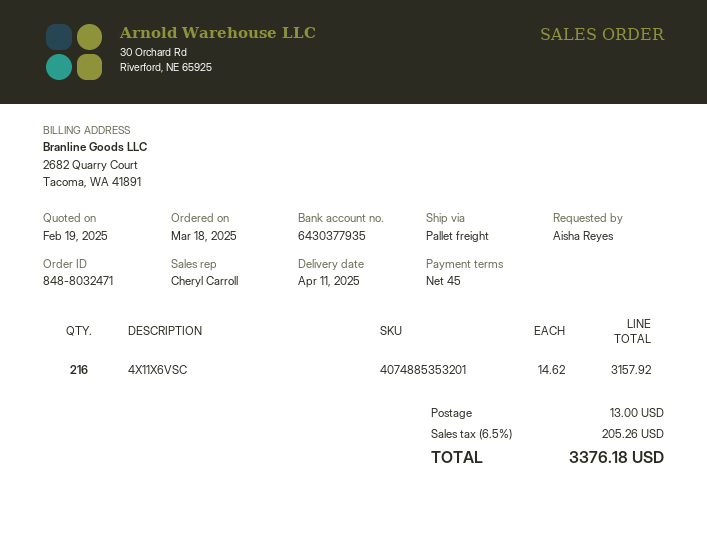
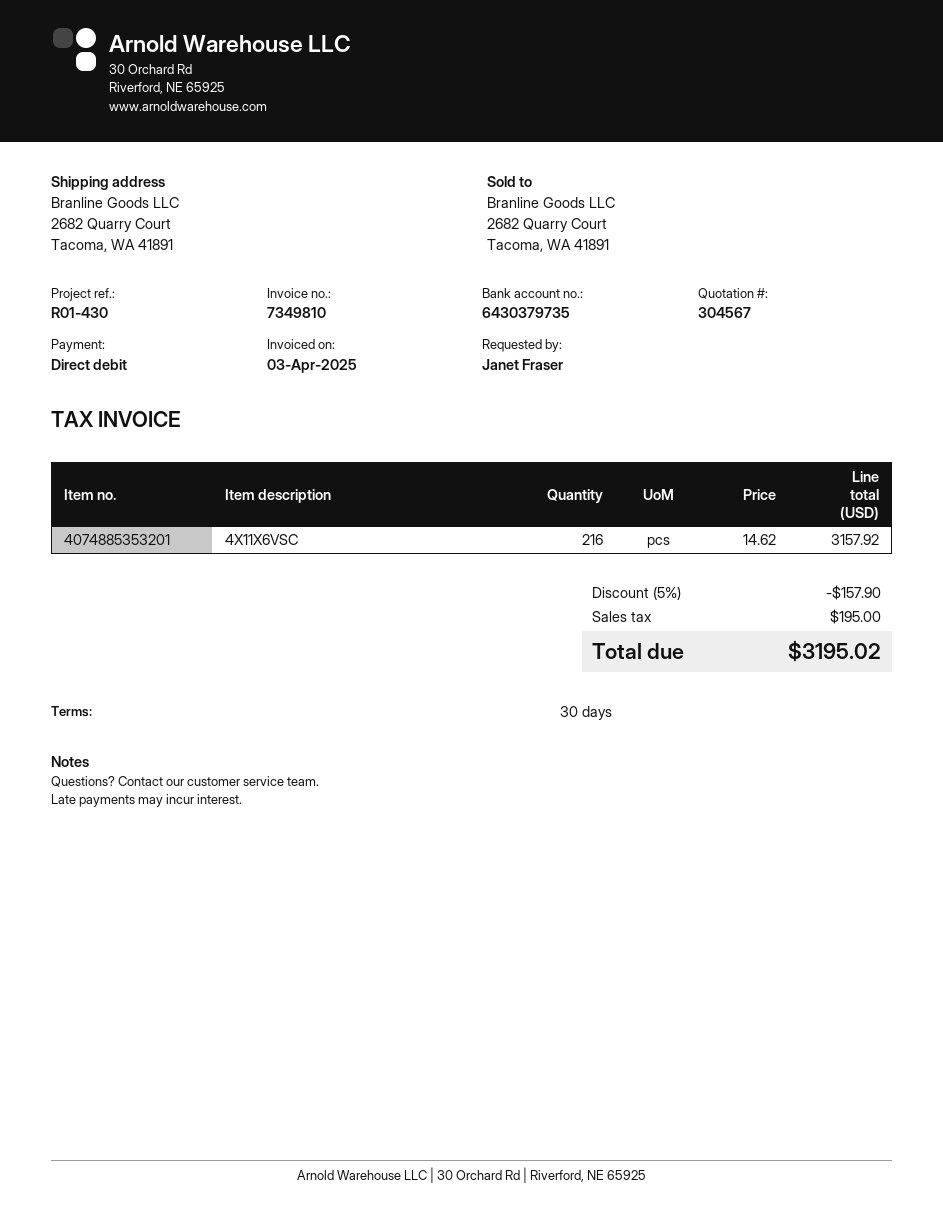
payment terms: 45 days -> 30 days
ordered by: Aisha Reyes -> Janet Fraser
bank account: 6430377935 -> 6430379735
discount: none -> 5% = 157.90
shipping: 13.00 -> none
tax: 205.26 -> 195.00
total: 3376.18 -> 3195.02

